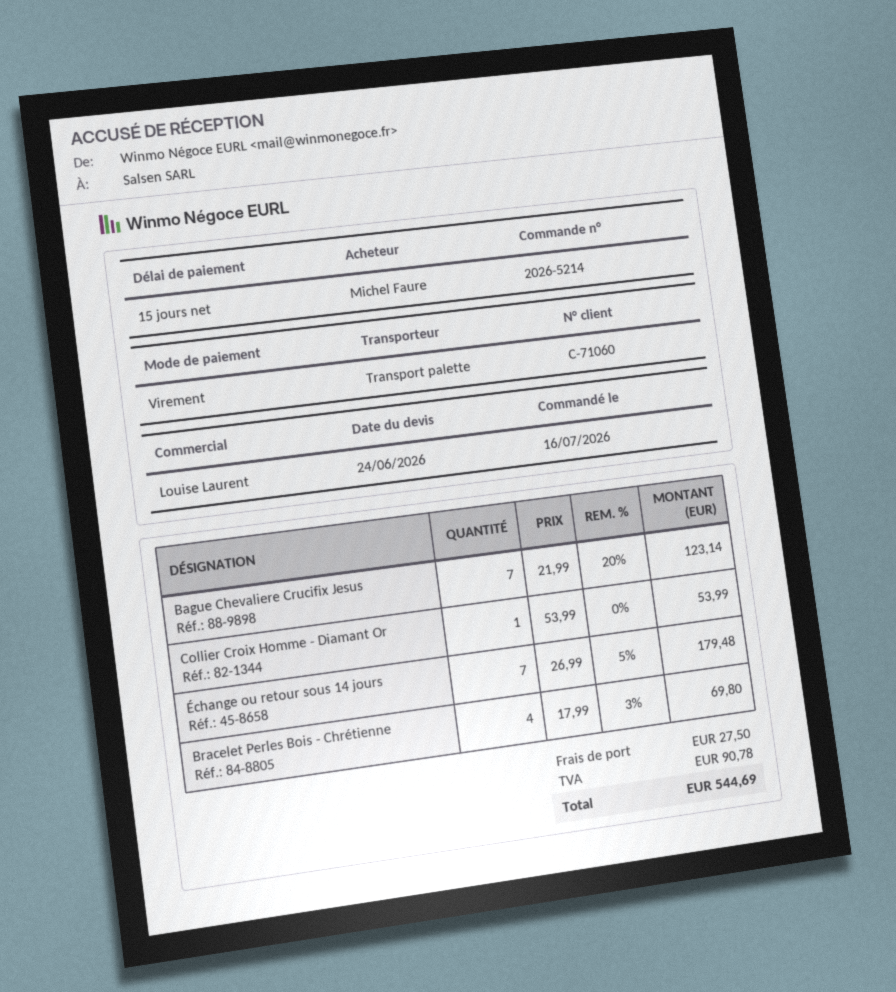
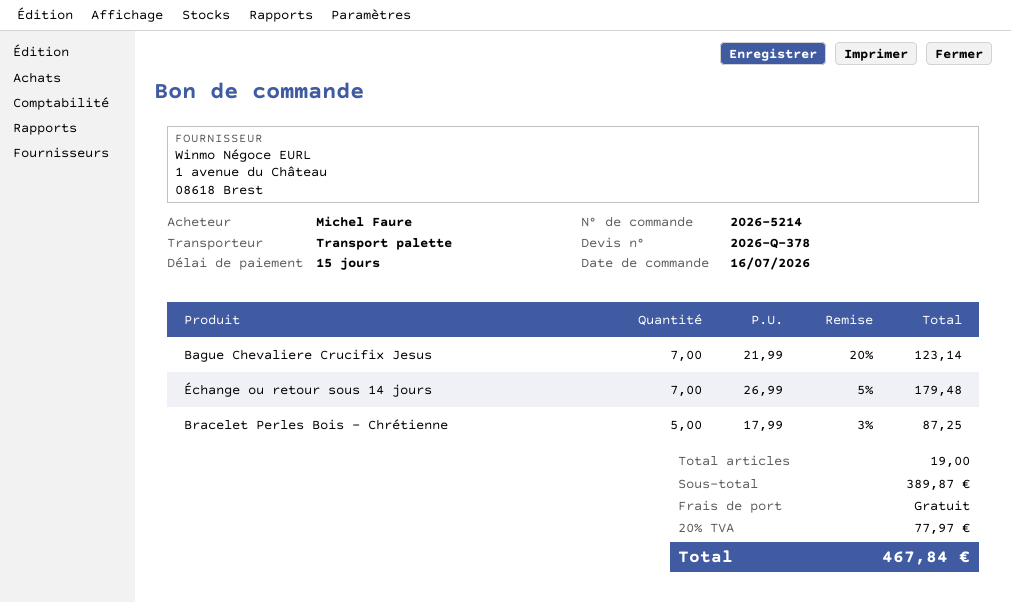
Collier Croix Homme - Diamant Or: 1 x 53.99 = 53.99 -> none
Bracelet Perles Bois - Chrétienne: 4 x 17.99 - 3% = 69.80 -> 5 x 17.99 - 3% = 87.25
shipping: 27.50 -> 0.00
tax: 90.78 -> 77.97
total: 544.69 -> 467.84

